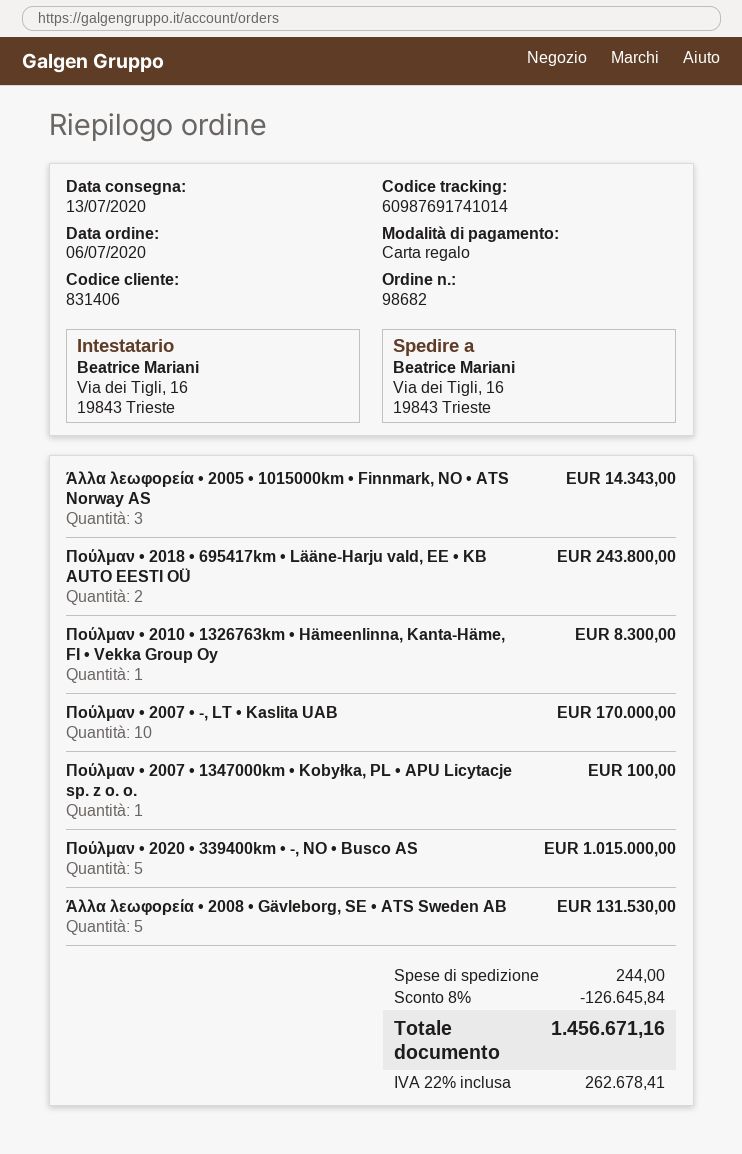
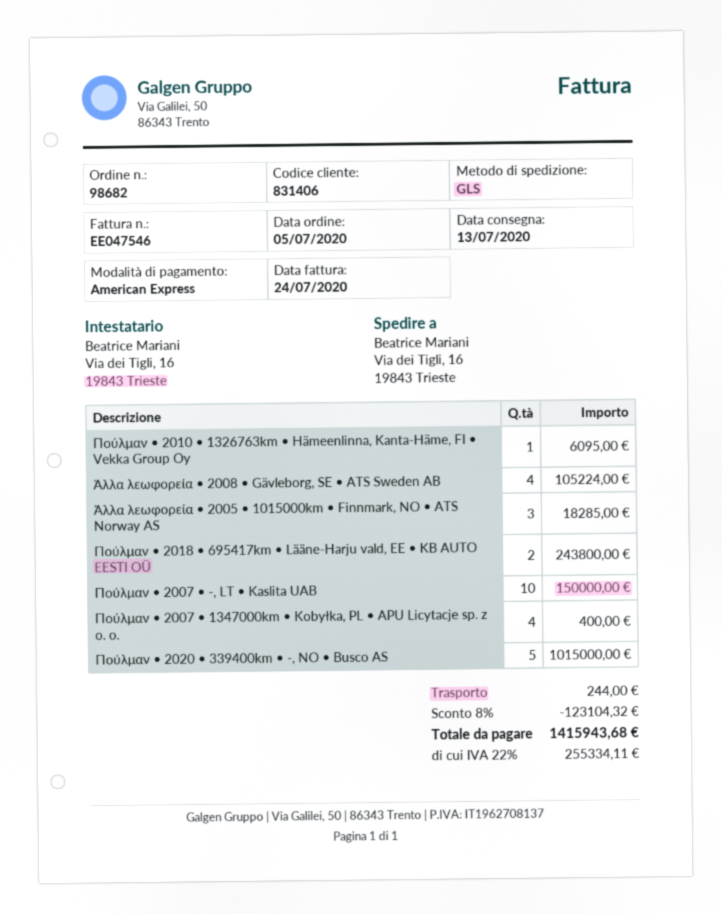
order date: 2020-07-06 -> 2020-07-05
payment method: gift card -> American Express
Άλλα λεωφορεία • 2005 • 1015000km • Finnmark, NO • ATS Norway AS: 3 for 14343.00 -> 3 for 18285.00
Πούλμαν • 2010 • 1326763km • Hämeenlinna, Kanta-Häme, FI • Vekka Group Oy: 1 for 8300.00 -> 1 for 6095.00
Πούλμαν • 2007 • -, LT • Kaslita UAB: 10 for 170000.00 -> 10 for 150000.00
Πούλμαν • 2007 • 1347000km • Kobyłka, PL • APU Licytacje sp. z o. o.: 1 for 100.00 -> 4 for 400.00
Άλλα λεωφορεία • 2008 • Gävleborg, SE • ATS Sweden AB: 5 for 131530.00 -> 4 for 105224.00
discount: 8% = 126645.84 -> 8% = 123104.32
tax: 22% = 262678.41 -> 22% = 255334.11
total: 1456671.16 -> 1415943.68

